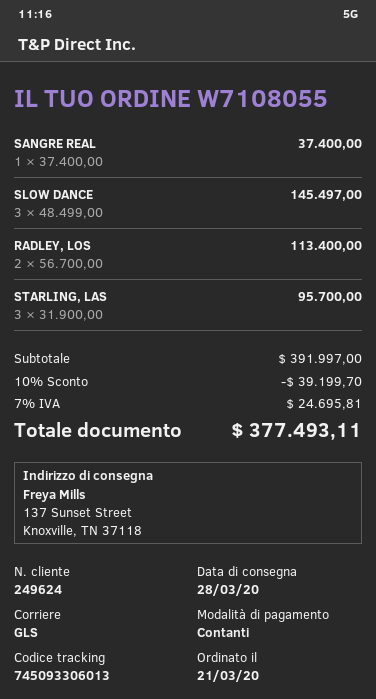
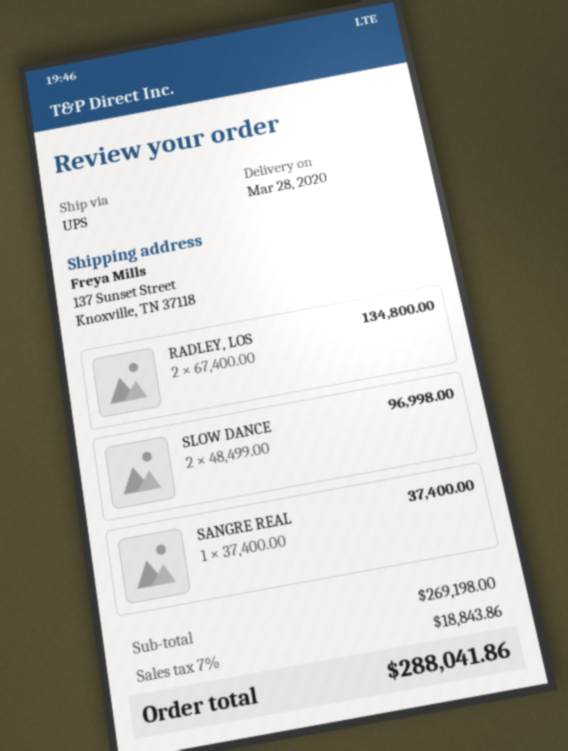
shipping method: GLS -> UPS
SLOW DANCE: 3 x 48499.00 = 145497.00 -> 2 x 48499.00 = 96998.00
RADLEY, LOS: 2 x 56700.00 = 113400.00 -> 2 x 67400.00 = 134800.00
STARLING, LAS: 3 x 31900.00 = 95700.00 -> none
subtotal: 391997.00 -> 269198.00
discount: 10% = 39199.70 -> none
tax: 7% = 24695.81 -> 7% = 18843.86
total: 377493.11 -> 288041.86

